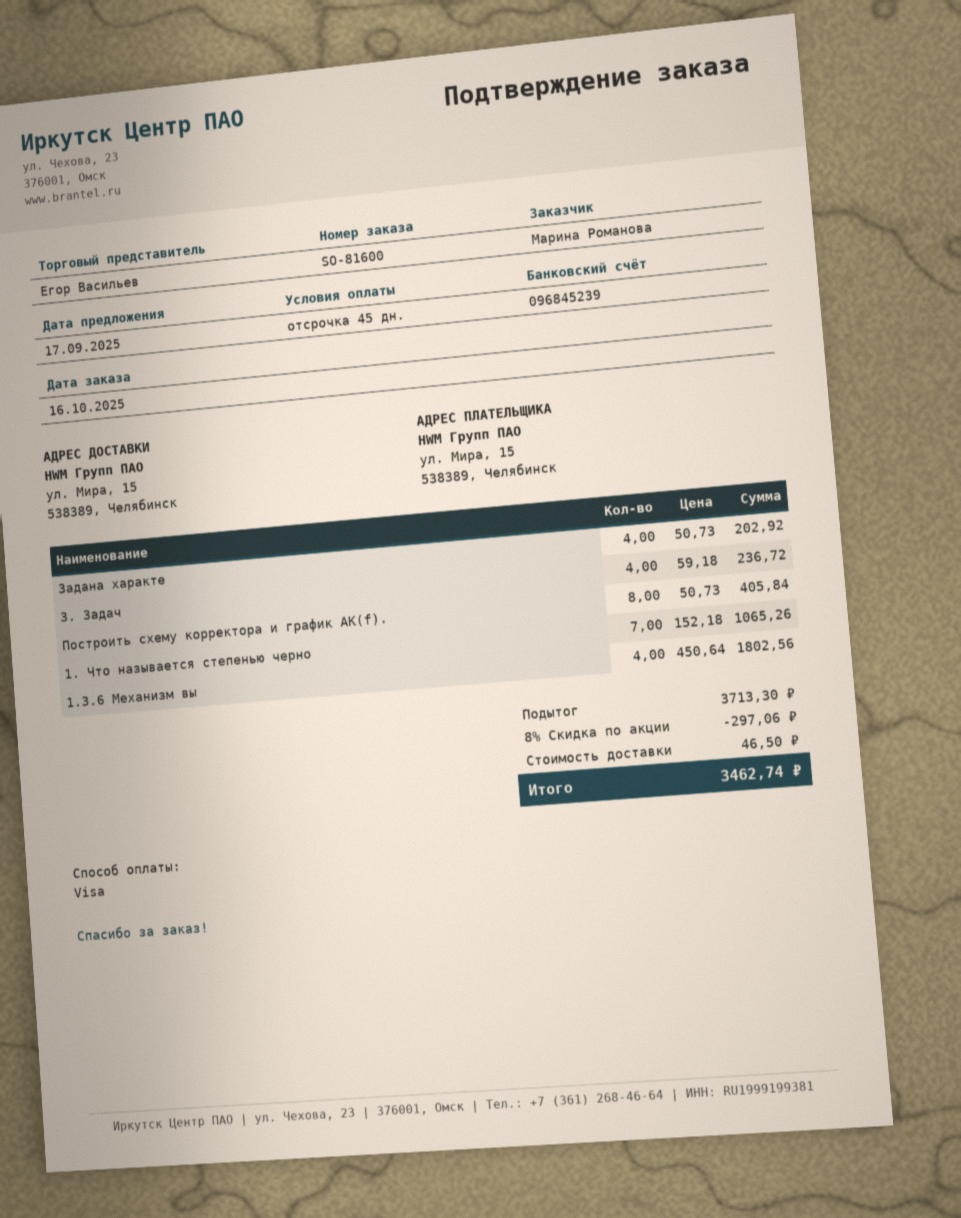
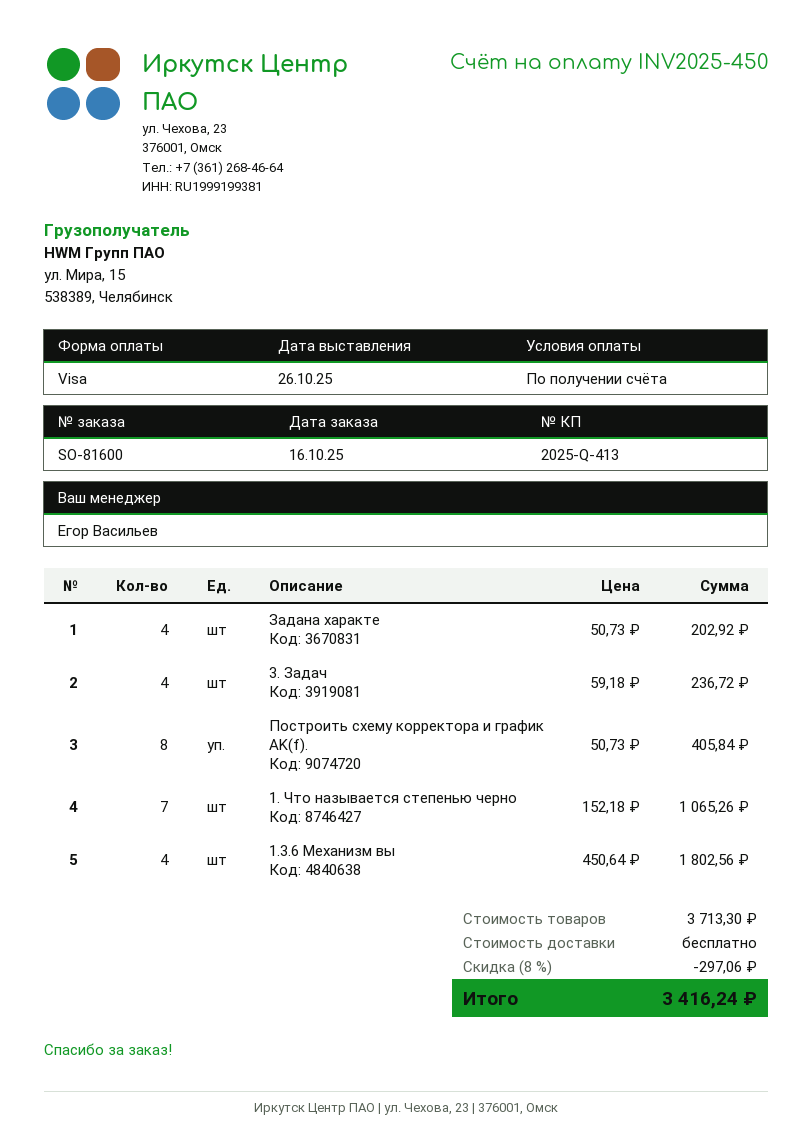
payment terms: 45 days -> on receipt
shipping: 46.50 -> 0.00
total: 3462.74 -> 3416.24

